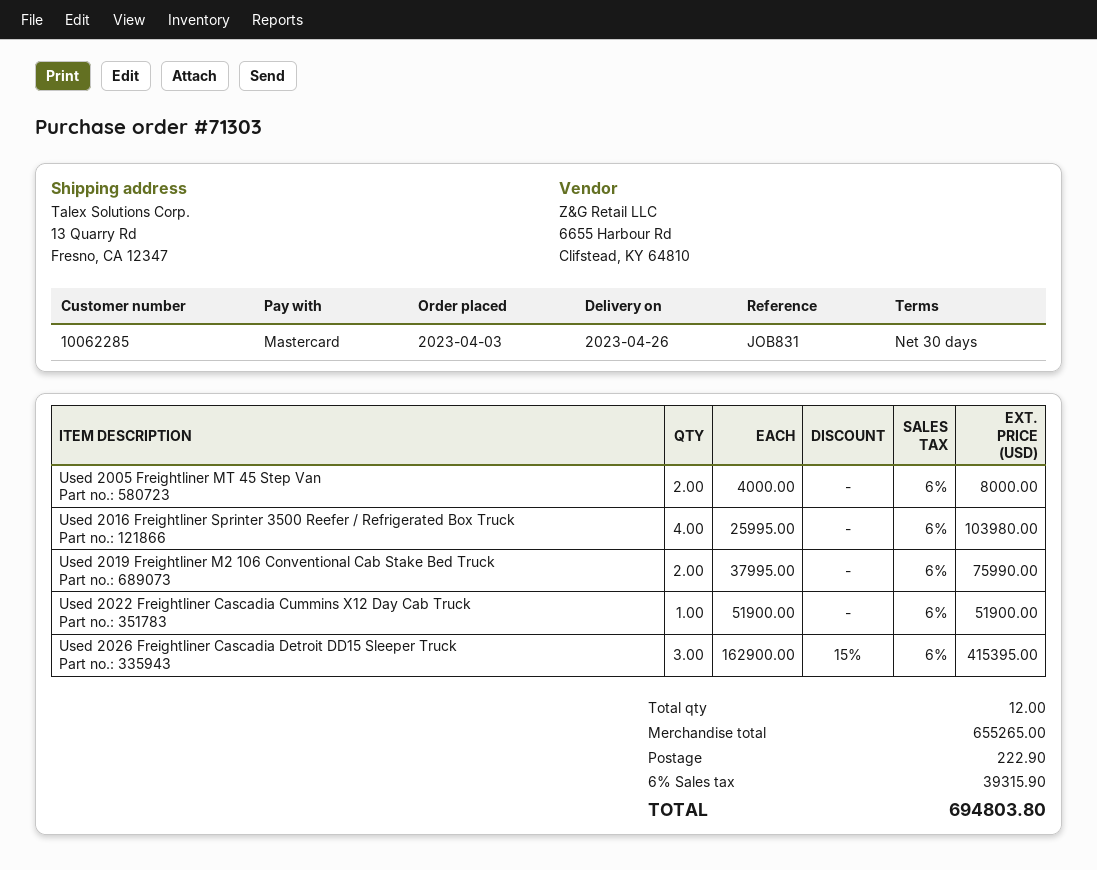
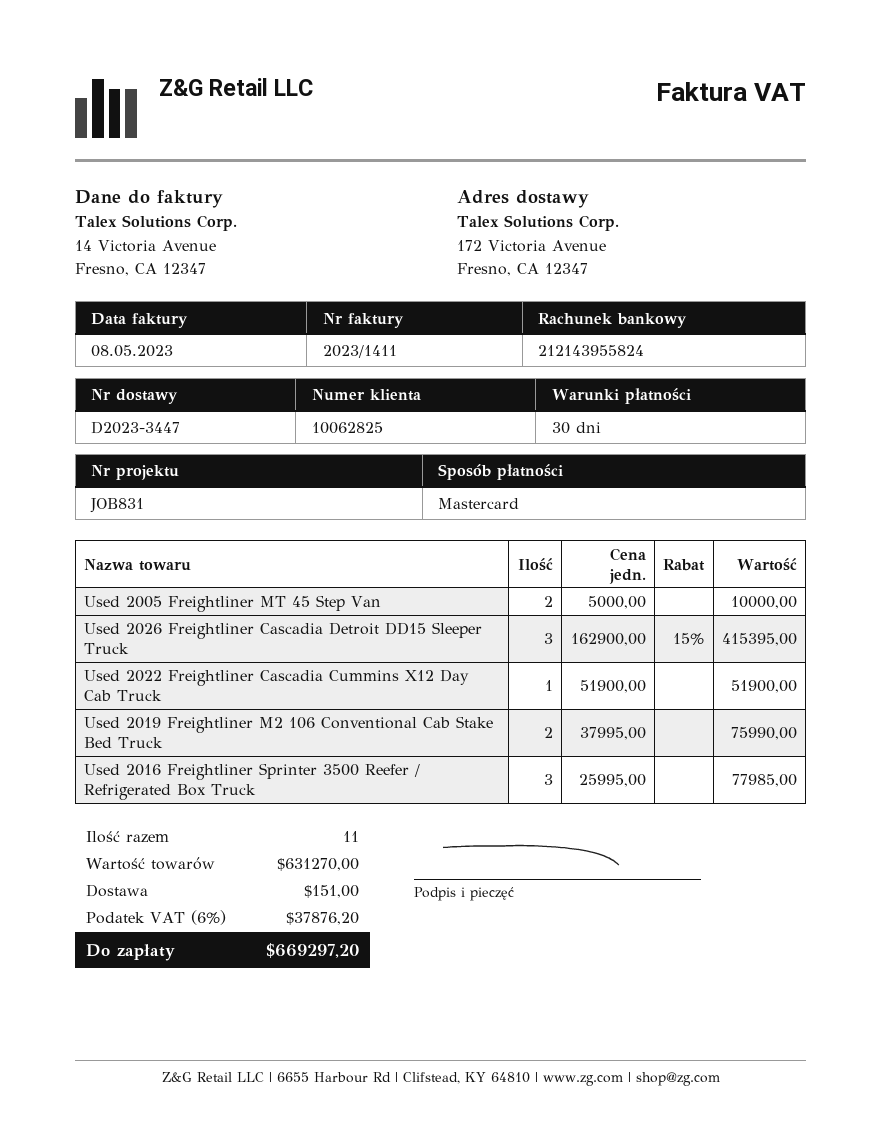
customer number: 10062285 -> 10062825
ship to: 13 Quarry Rd, Fresno, CA 12347 -> 172 Victoria Avenue, Fresno, CA 12347
Used 2005 Freightliner MT 45 Step Van: 2 x 4000.00 = 8000.00 -> 2 x 5000.00 = 10000.00
Used 2016 Freightliner Sprinter 3500 Reefer / Refrigerated Box Truck: 4 x 25995.00 = 103980.00 -> 3 x 25995.00 = 77985.00
total quantity: 12 -> 11
subtotal: 655265.00 -> 631270.00
shipping: 222.90 -> 151.00
tax: 6% = 39315.90 -> 6% = 37876.20
total: 694803.80 -> 669297.20

